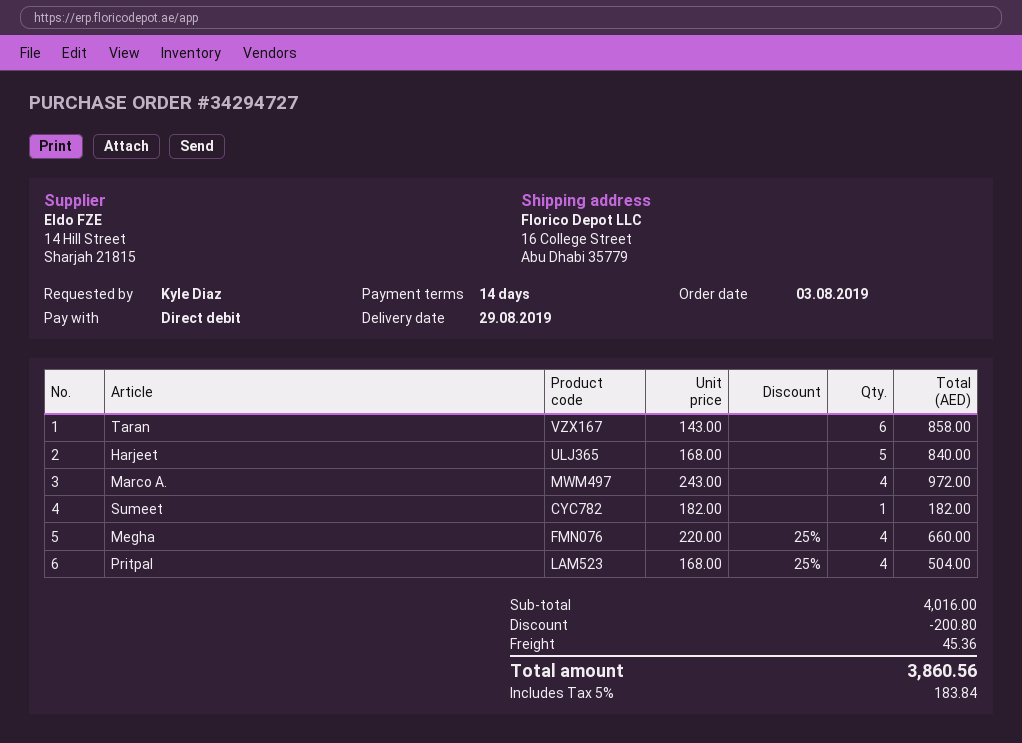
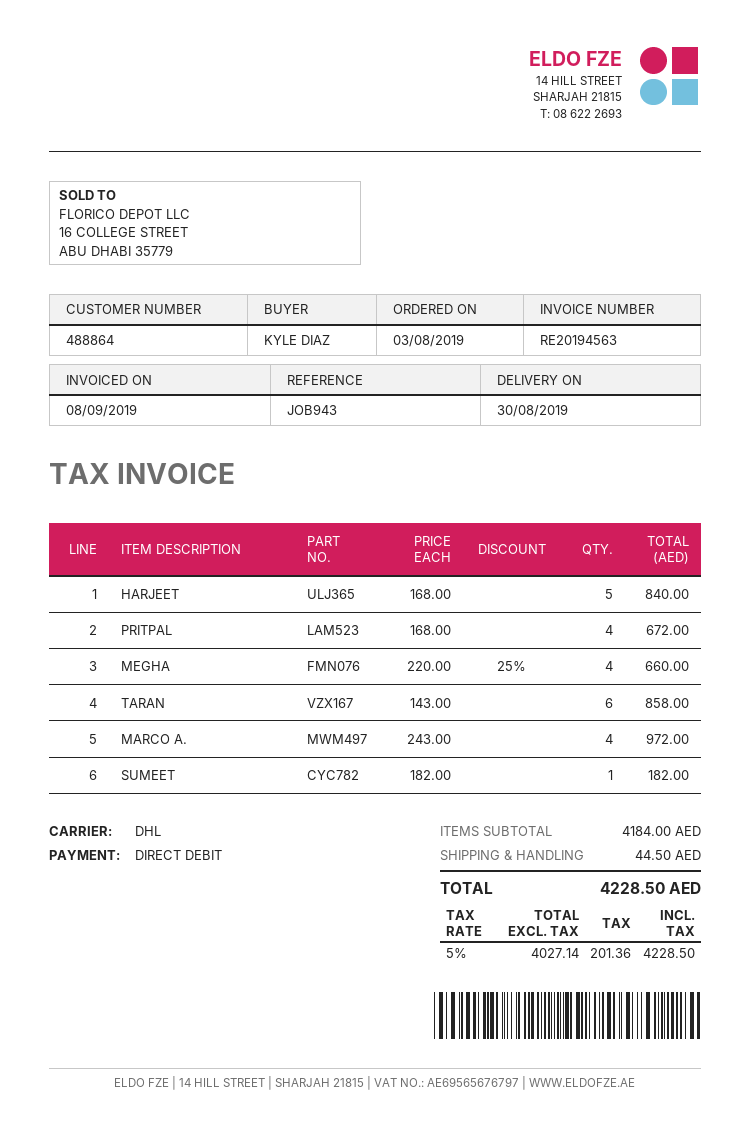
delivery date: 2019-08-29 -> 2019-08-30
Pritpal: 4 x 168.00 - 25% = 504.00 -> 4 x 168.00 = 672.00
subtotal: 4016.00 -> 4184.00
discount: 200.80 -> none
shipping: 45.36 -> 44.50
tax: 5% = 183.84 -> 5% = 201.36
total: 3860.56 -> 4228.50

